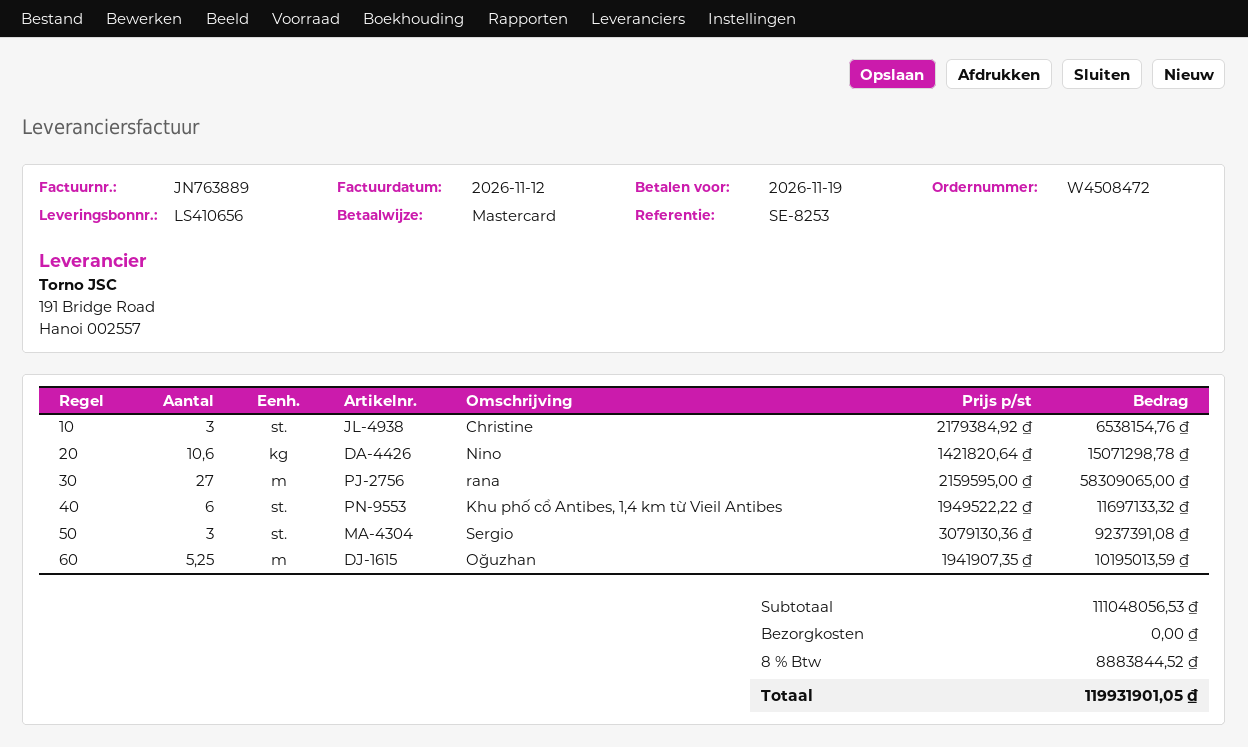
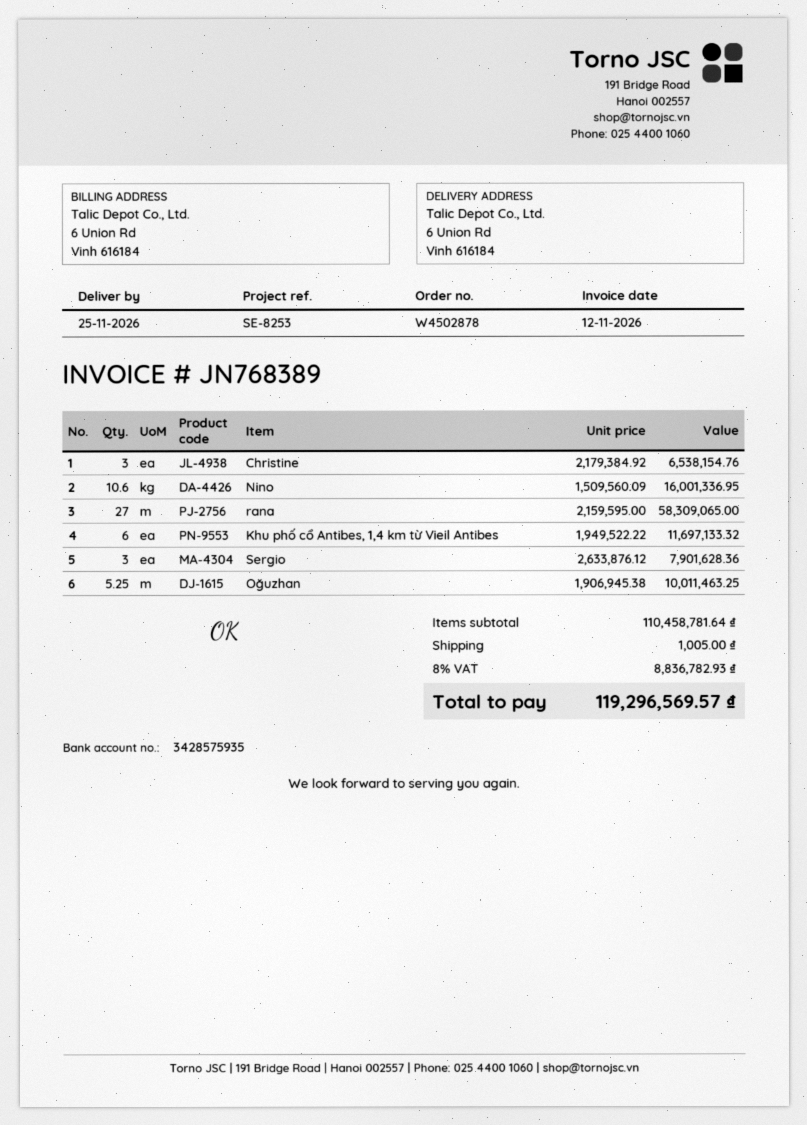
order number: W4508472 -> W4502878
invoice number: JN763889 -> JN768389
Nino: 10.6 x 1421820.64 = 15071298.78 -> 10.6 x 1509560.09 = 16001336.95
Sergio: 3 x 3079130.36 = 9237391.08 -> 3 x 2633876.12 = 7901628.36
Oğuzhan: 5.25 x 1941907.35 = 10195013.59 -> 5.25 x 1906945.38 = 10011463.25
subtotal: 111048056.53 -> 110458781.64
shipping: 0.00 -> 1005.00
tax: 8% = 8883844.52 -> 8% = 8836782.93
total: 119931901.05 -> 119296569.57

